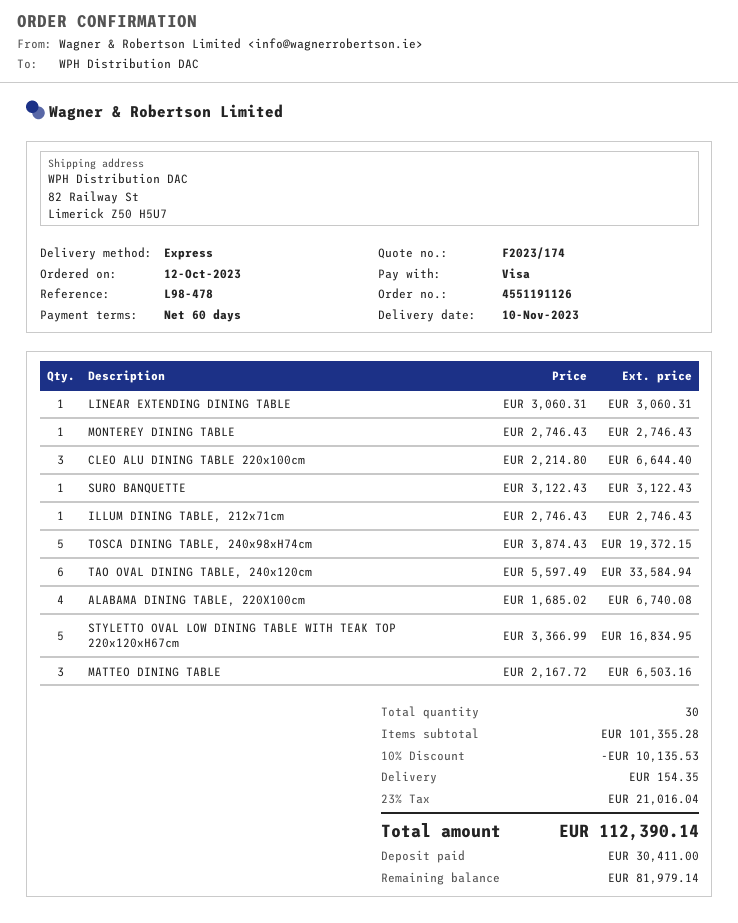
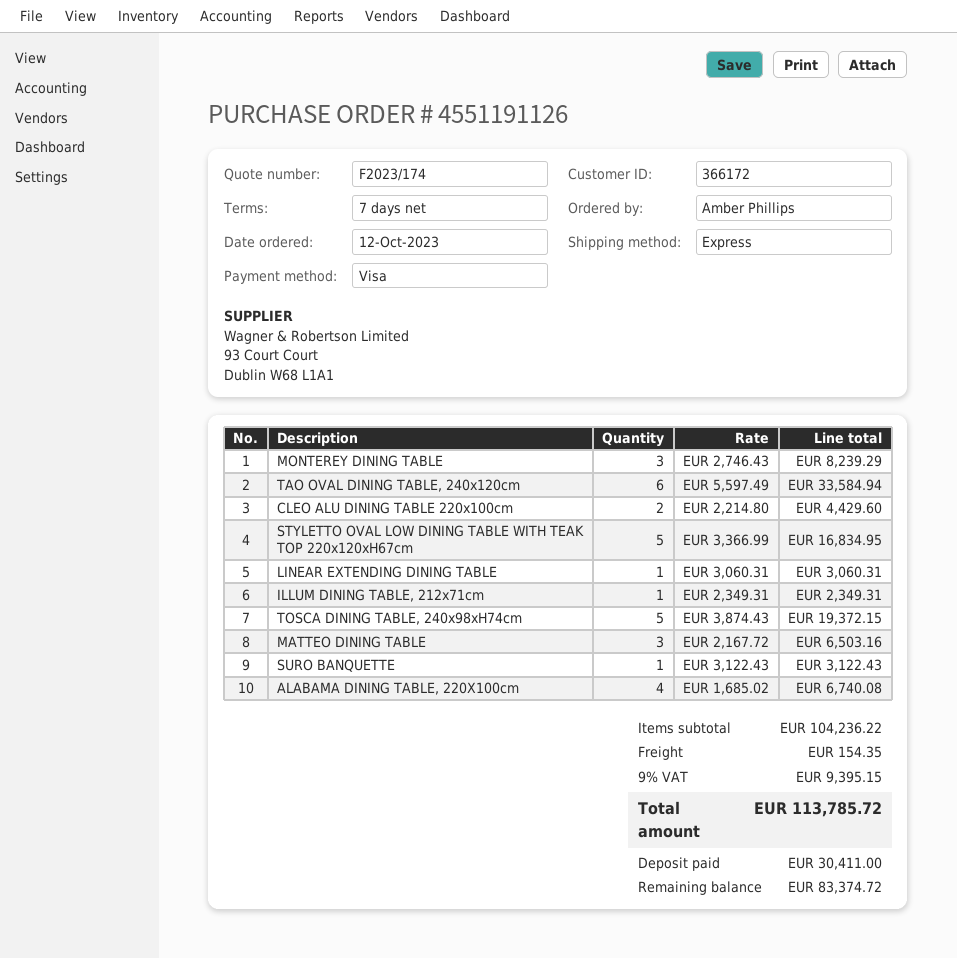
payment terms: 60 days -> 7 days
MONTEREY DINING TABLE: 1 x 2746.43 = 2746.43 -> 3 x 2746.43 = 8239.29
CLEO ALU DINING TABLE 220x100cm: 3 x 2214.80 = 6644.40 -> 2 x 2214.80 = 4429.60
ILLUM DINING TABLE, 212x71cm: 1 x 2746.43 = 2746.43 -> 1 x 2349.31 = 2349.31
subtotal: 101355.28 -> 104236.22
discount: 10% = 10135.53 -> none
tax: 23% = 21016.04 -> 9% = 9395.15
total: 112390.14 -> 113785.72
balance: 81979.14 -> 83374.72

